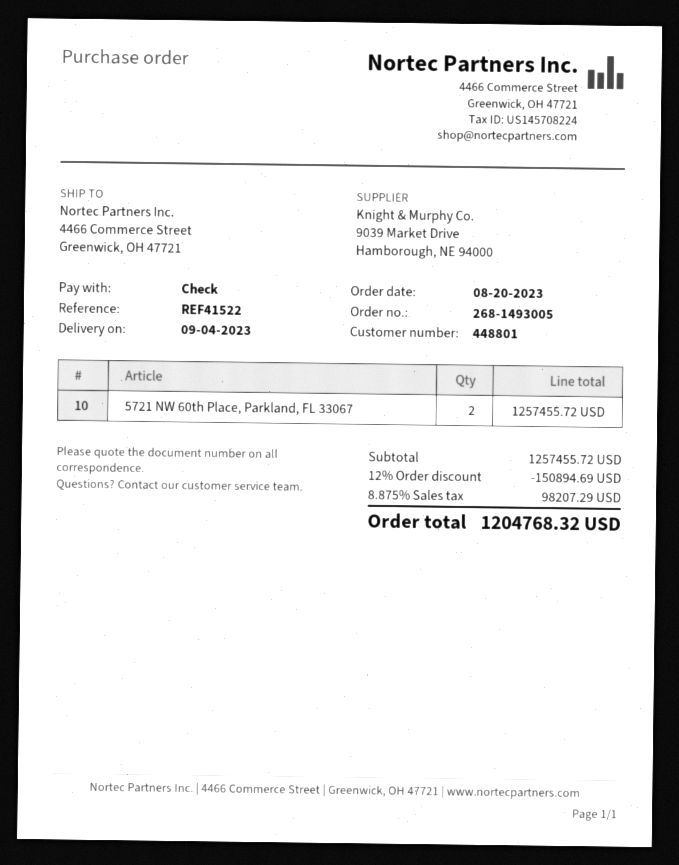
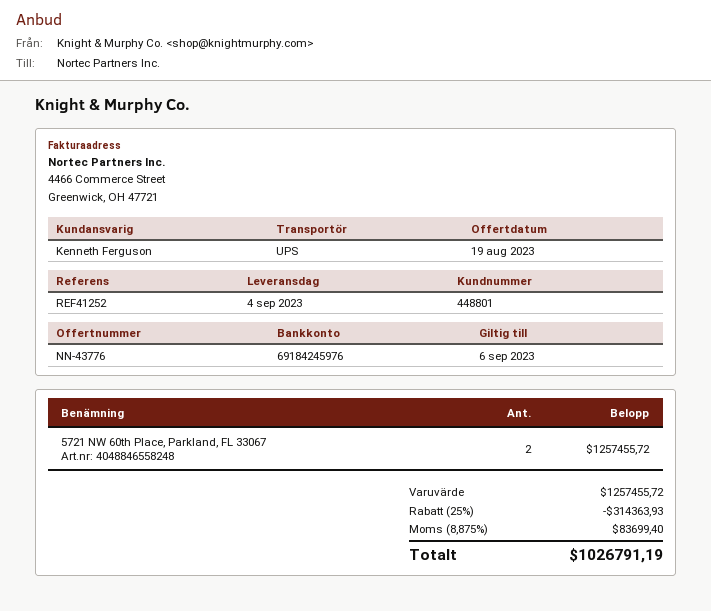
reference: REF41522 -> REF41252
discount: 12% = 150894.69 -> 25% = 314363.93
tax: 8.875% = 98207.29 -> 8.875% = 83699.40
total: 1204768.32 -> 1026791.19

